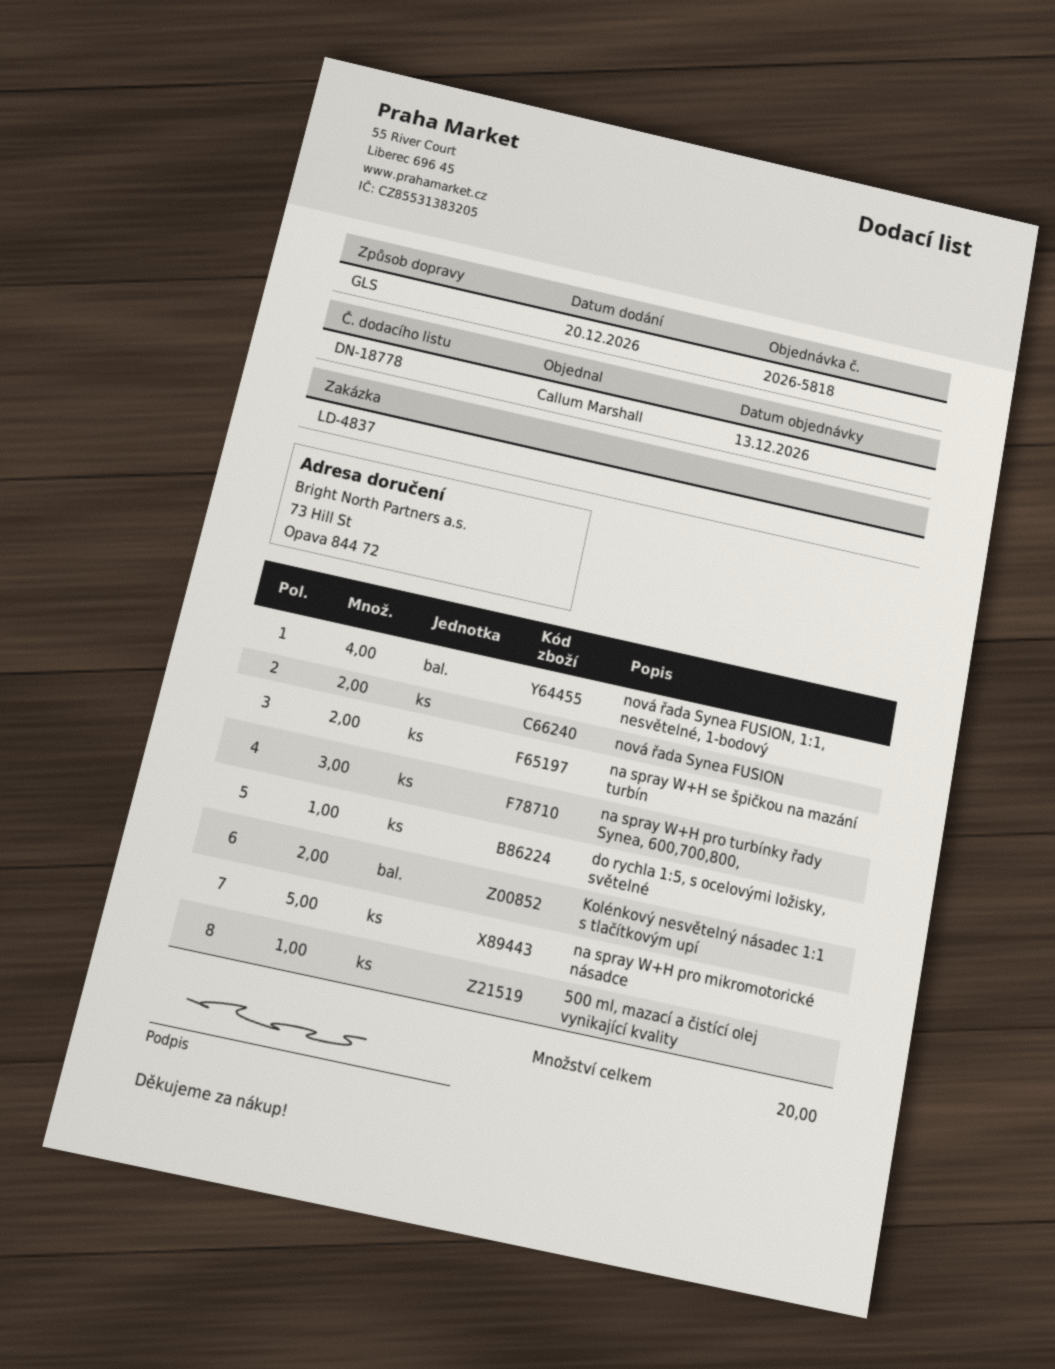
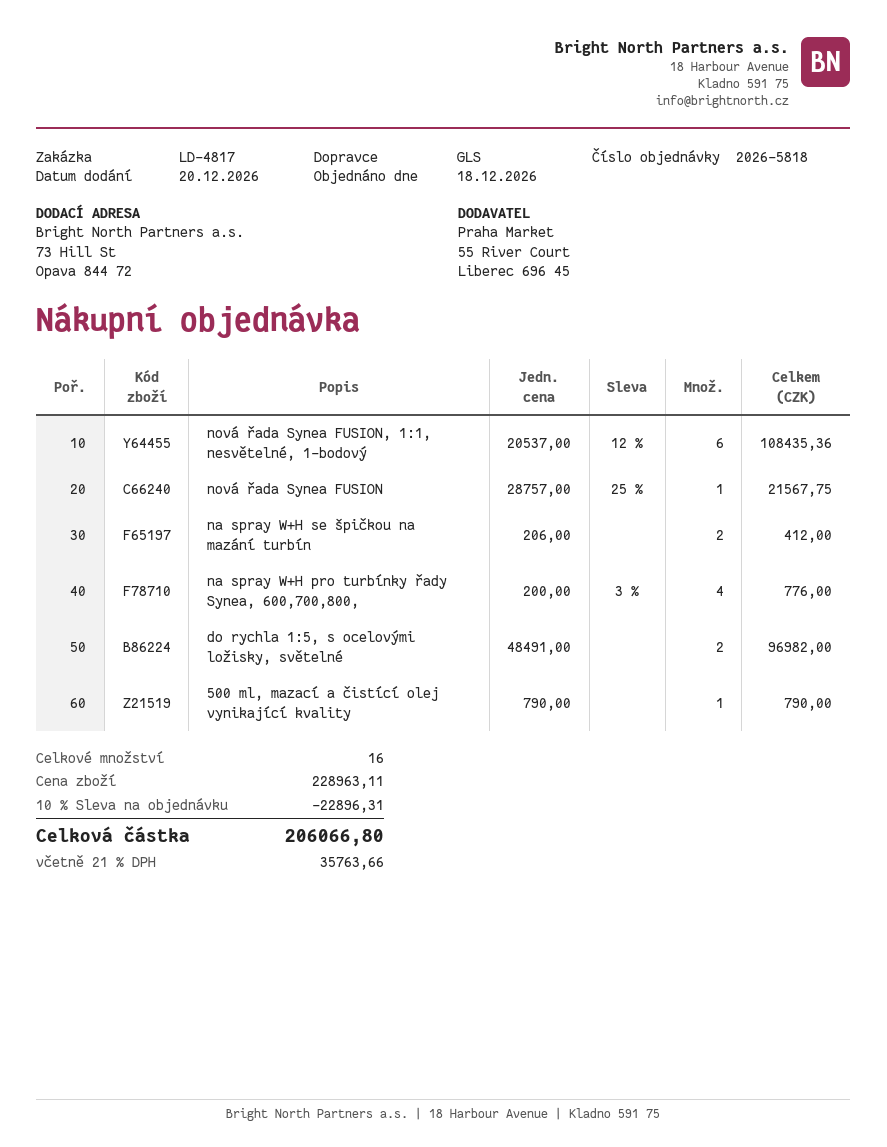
order date: 2026-12-13 -> 2026-12-18
reference: LD-4837 -> LD-4817
nová řada Synea FUSION, 1:1, nesvětelné, 1-bodový: 4 -> 6
nová řada Synea FUSION: 2 -> 1
na spray W+H pro turbínky řady Synea, 600,700,800,: 3 -> 4
do rychla 1:5, s ocelovými ložisky, světelné: 1 -> 2
Kolénkový nesvětelný násadec 1:1 s tlačítkovým upí: 2 -> none
na spray W+H pro mikromotorické násadce: 5 -> none
total quantity: 20 -> 16

